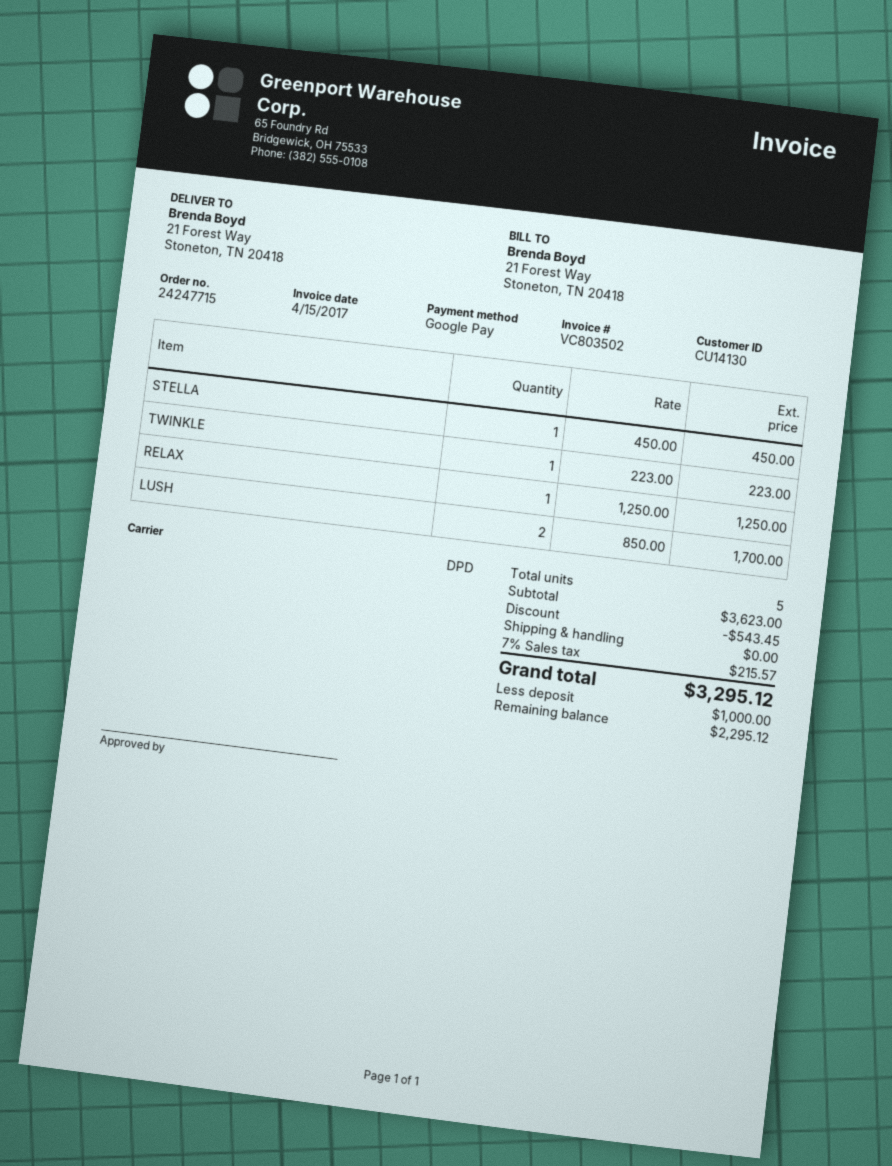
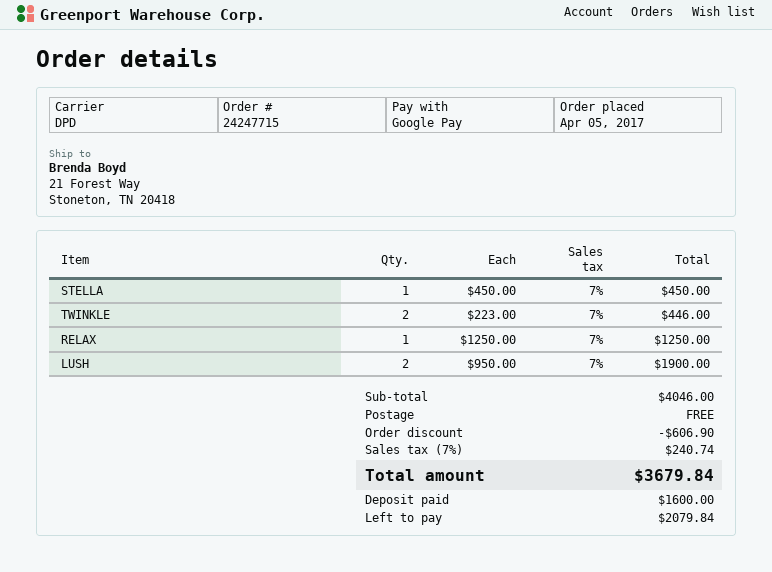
TWINKLE: 1 x 223.00 = 223.00 -> 2 x 223.00 = 446.00
LUSH: 2 x 850.00 = 1700.00 -> 2 x 950.00 = 1900.00
subtotal: 3623.00 -> 4046.00
discount: 543.45 -> 606.90
tax: 7% = 215.57 -> 7% = 240.74
total: 3295.12 -> 3679.84
deposit: 1000.00 -> 1600.00
balance: 2295.12 -> 2079.84

